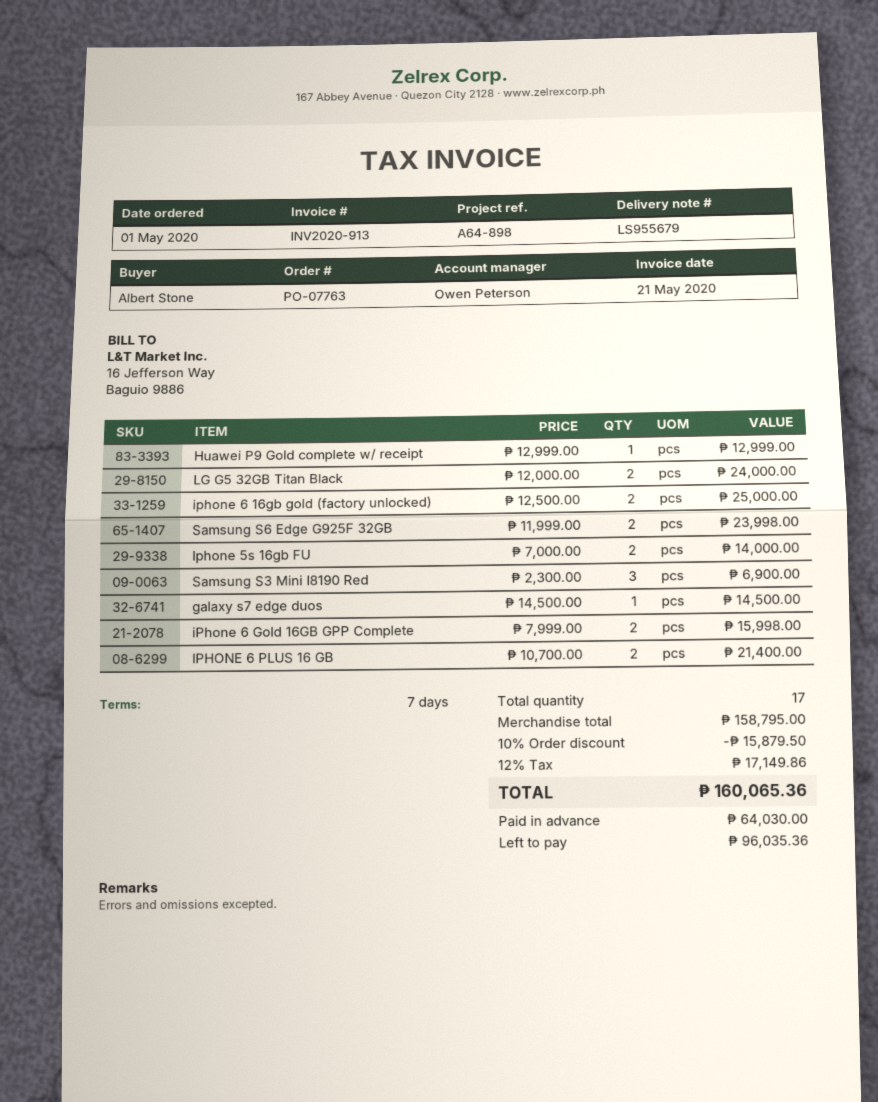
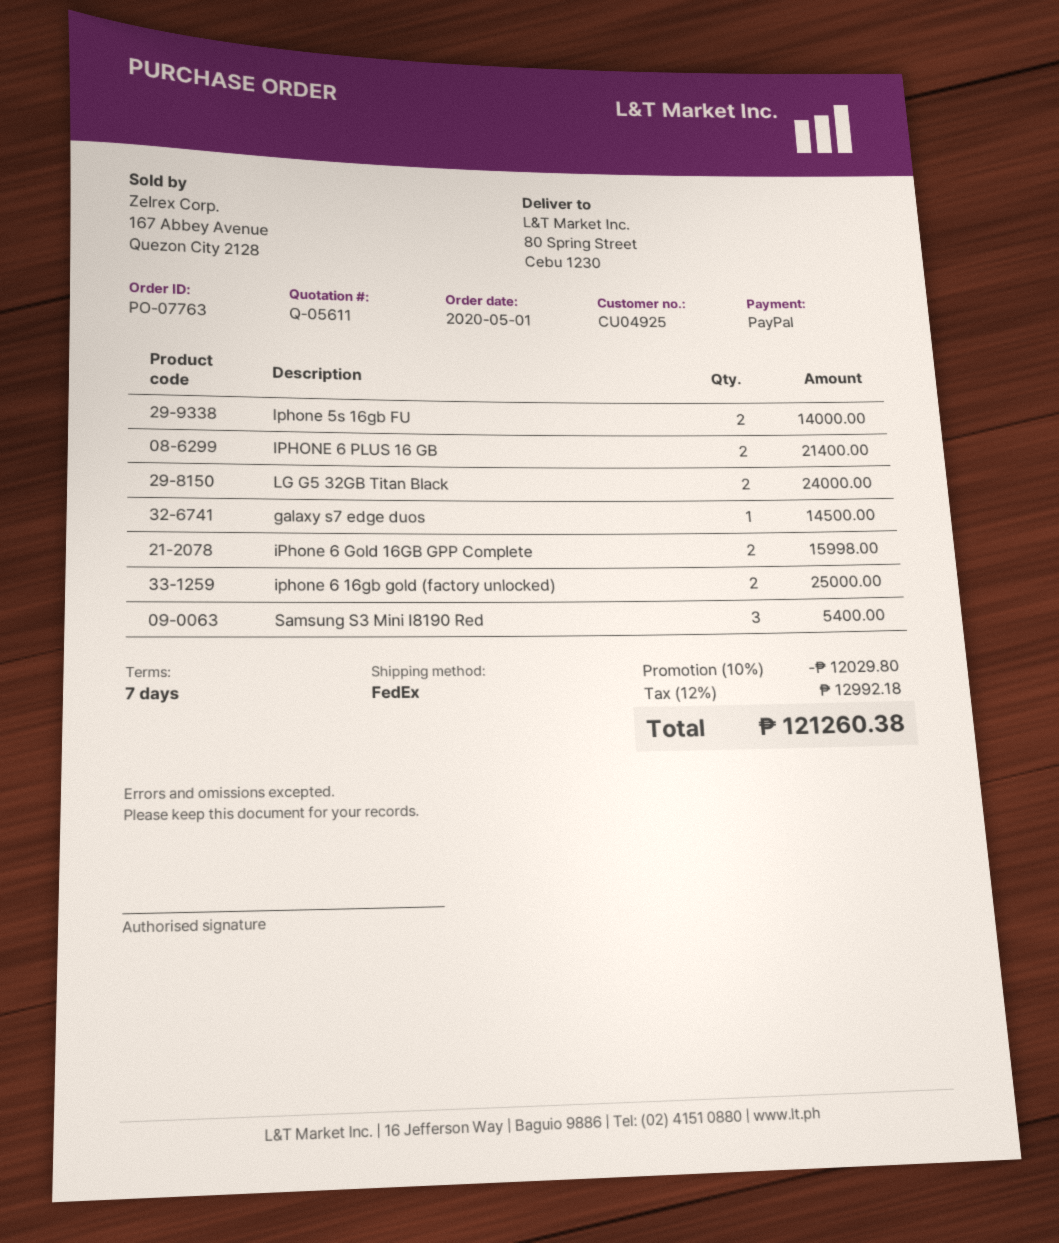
Huawei P9 Gold complete w/ receipt: 1 for 12999.00 -> none
Samsung S6 Edge G925F 32GB: 2 for 23998.00 -> none
Samsung S3 Mini I8190 Red: 3 for 6900.00 -> 3 for 5400.00
discount: 10% = 15879.50 -> 10% = 12029.80
tax: 12% = 17149.86 -> 12% = 12992.18
total: 160065.36 -> 121260.38

